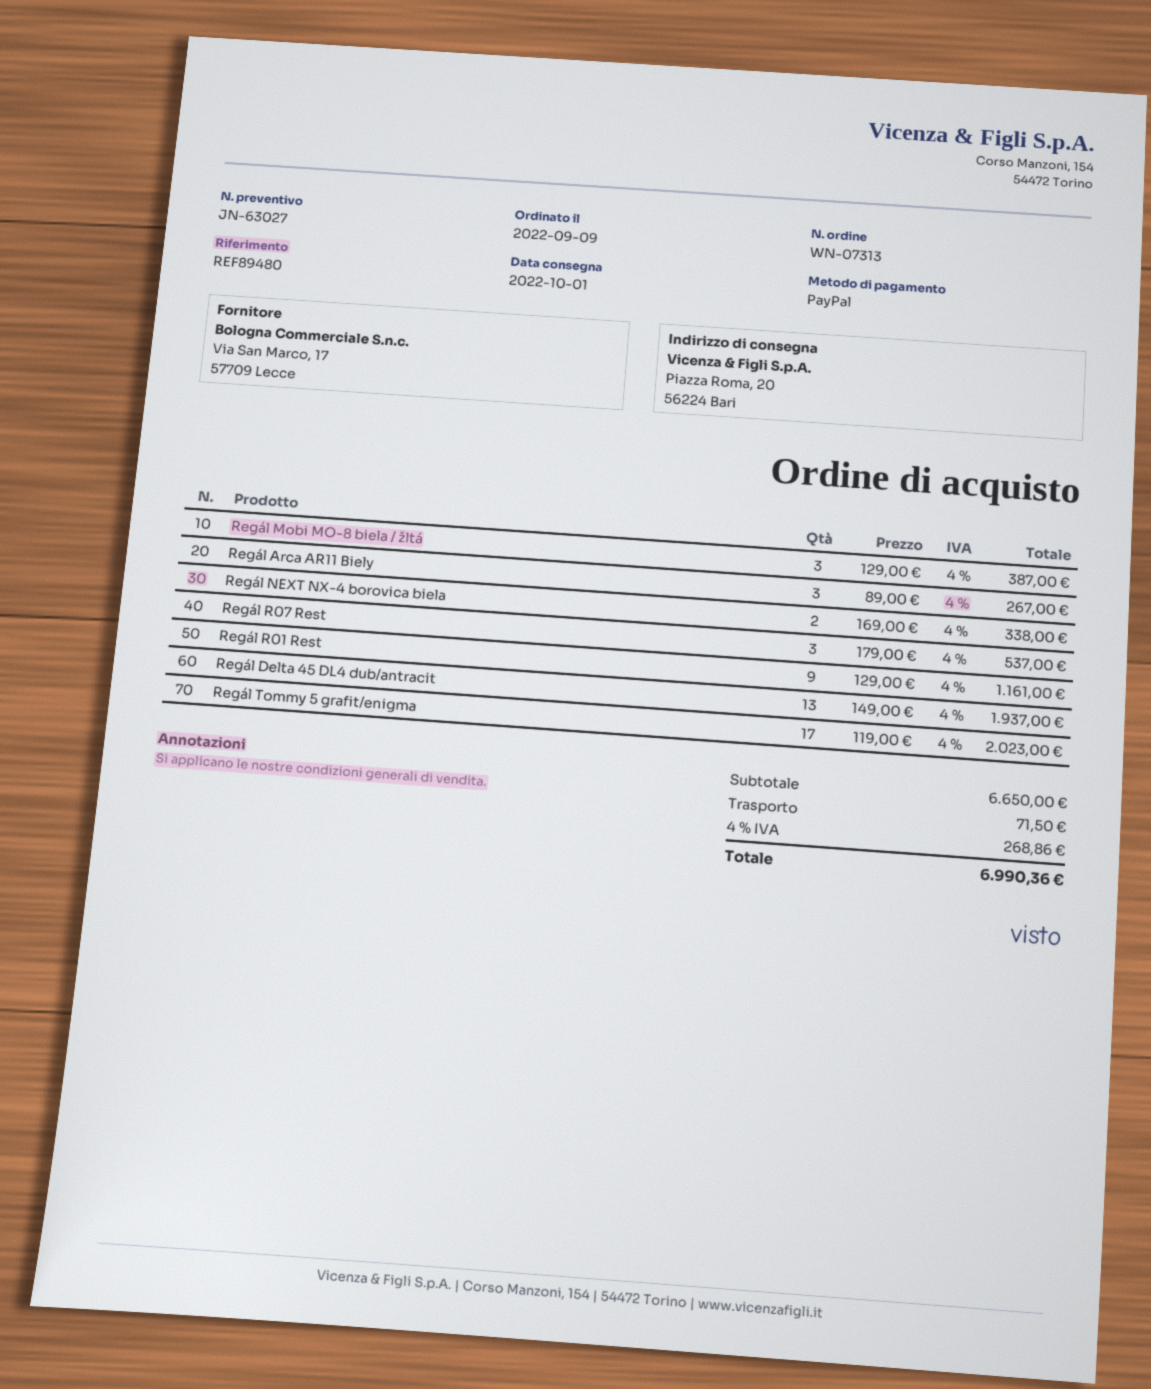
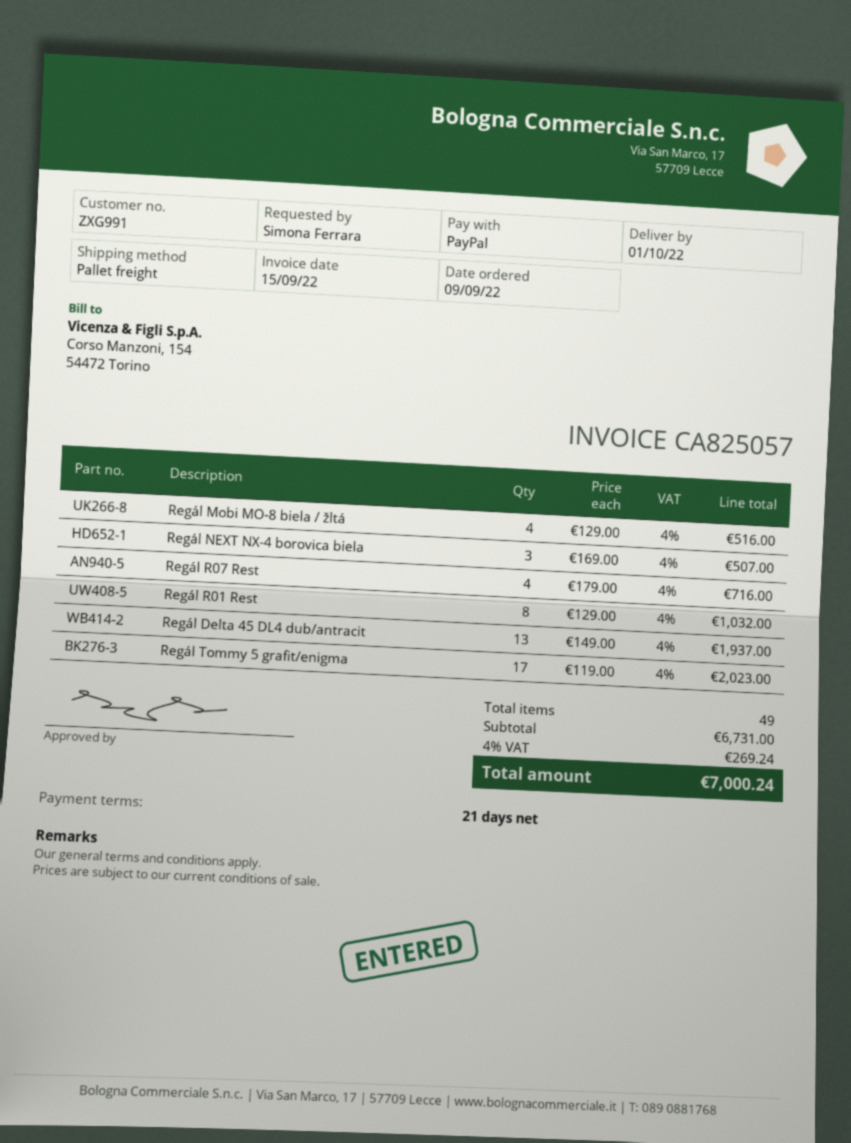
Regál Mobi MO-8 biela / žltá: 3 x 129.00 = 387.00 -> 4 x 129.00 = 516.00
Regál Arca AR11 Biely: 3 x 89.00 = 267.00 -> none
Regál NEXT NX-4 borovica biela: 2 x 169.00 = 338.00 -> 3 x 169.00 = 507.00
Regál R07 Rest: 3 x 179.00 = 537.00 -> 4 x 179.00 = 716.00
Regál R01 Rest: 9 x 129.00 = 1161.00 -> 8 x 129.00 = 1032.00
subtotal: 6650.00 -> 6731.00
shipping: 71.50 -> none
tax: 4% = 268.86 -> 4% = 269.24
total: 6990.36 -> 7000.24

